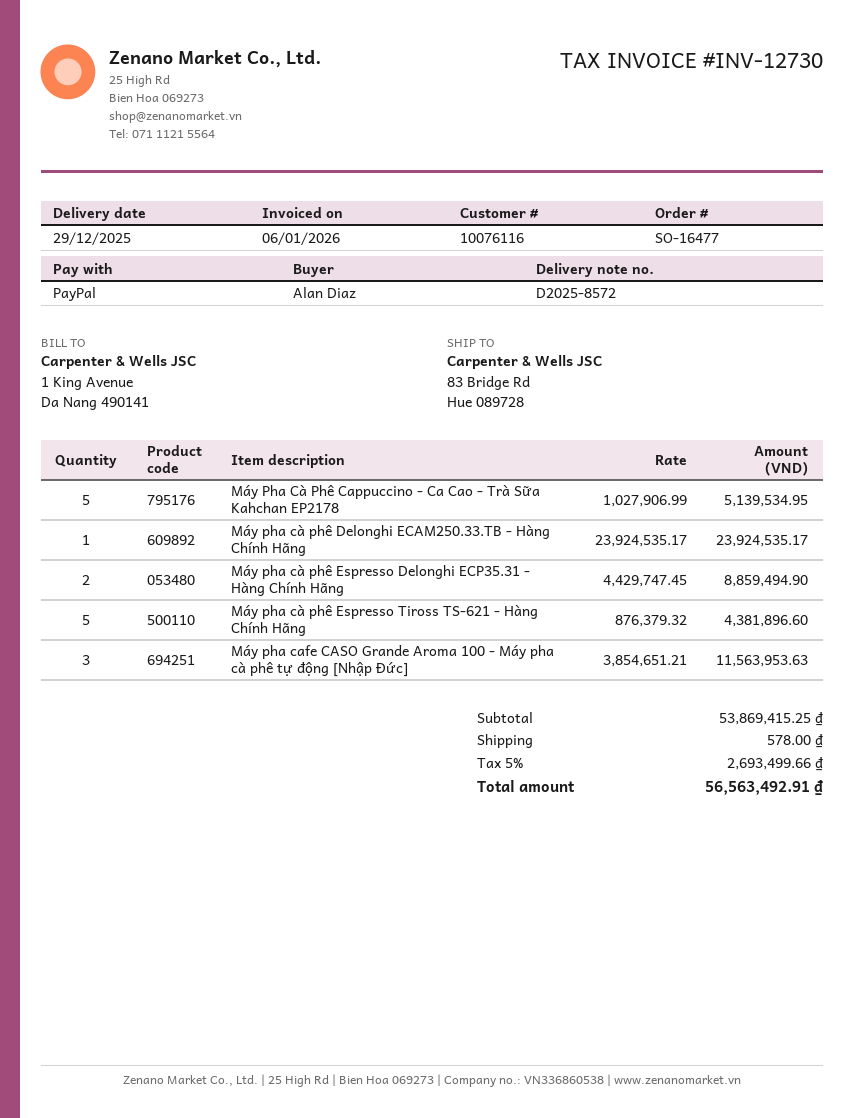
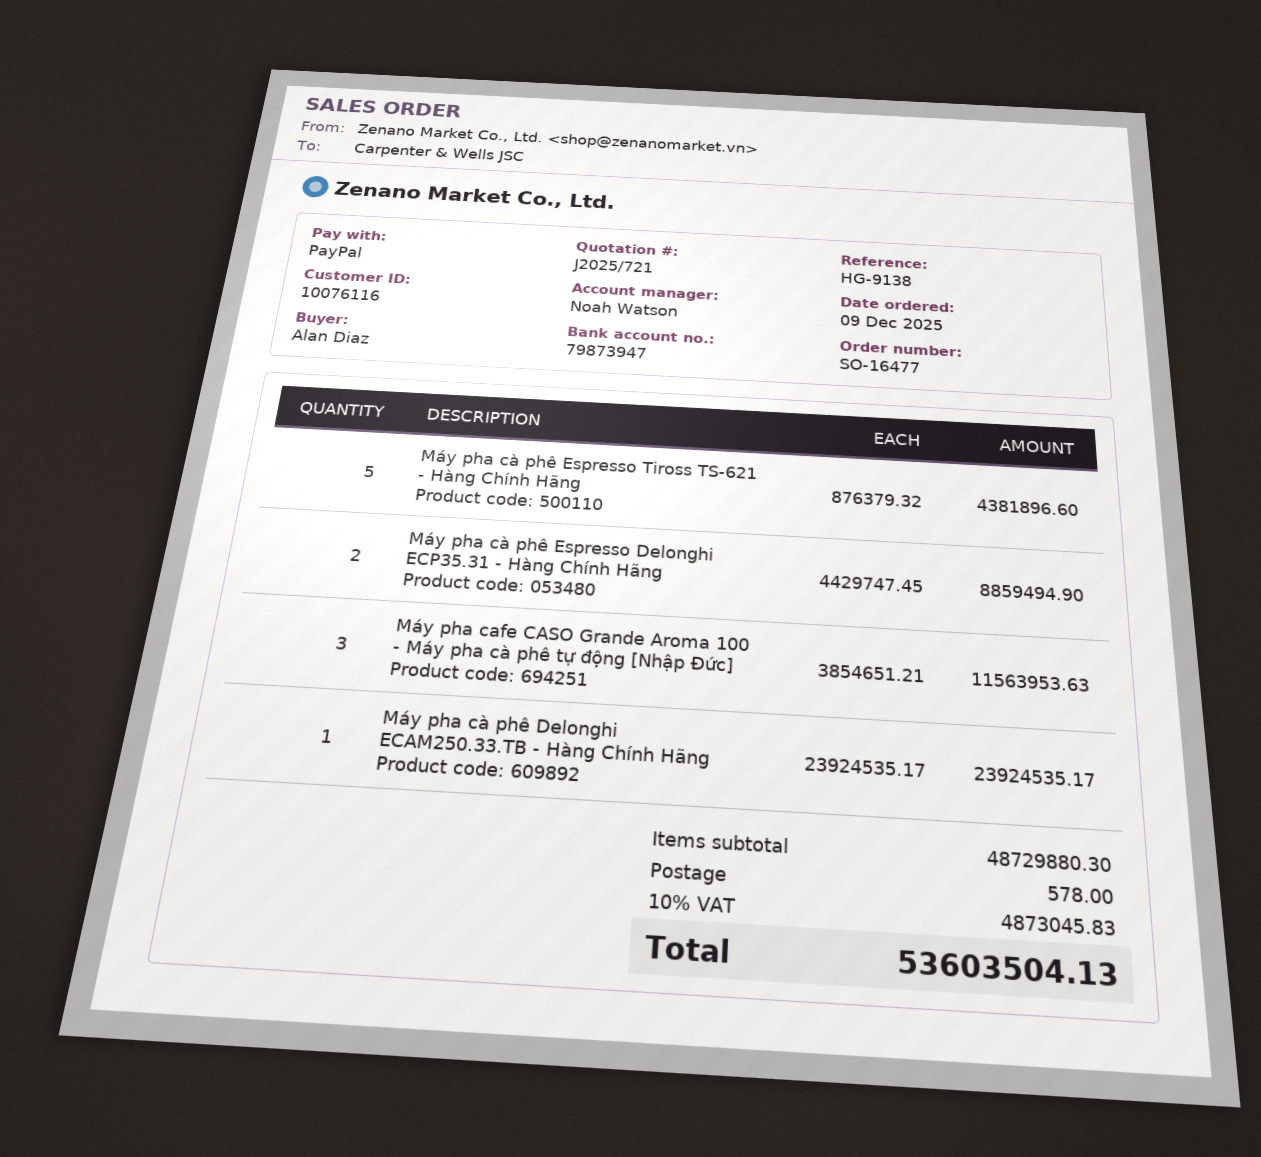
Máy Pha Cà Phê Cappuccino - Ca Cao - Trà Sữa Kahchan EP2178: 5 x 1027906.99 = 5139534.95 -> none
subtotal: 53869415.25 -> 48729880.30
tax: 5% = 2693499.66 -> 10% = 4873045.83
total: 56563492.91 -> 53603504.13

